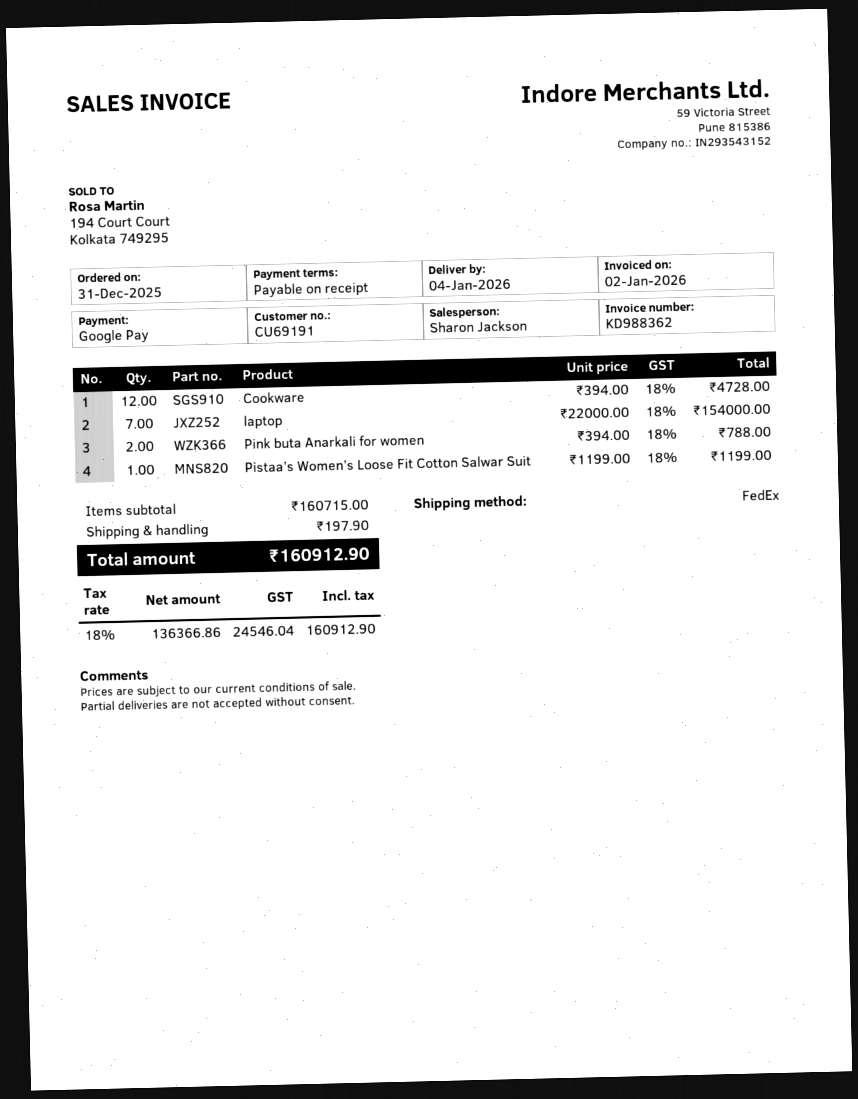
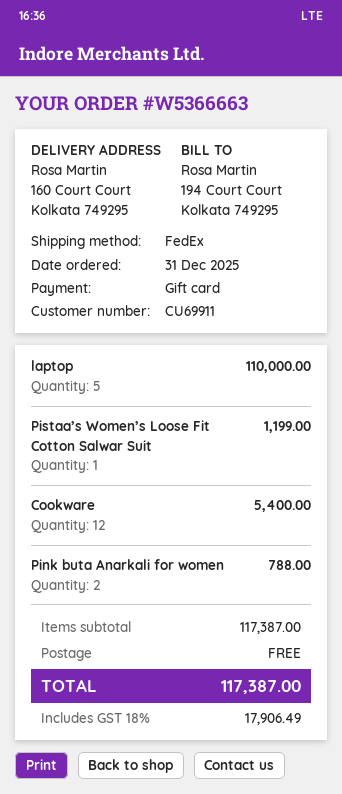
customer number: CU69191 -> CU69911
payment method: Google Pay -> gift card
Cookware: 12 for 4728.00 -> 12 for 5400.00
laptop: 7 for 154000.00 -> 5 for 110000.00
subtotal: 160715.00 -> 117387.00
shipping: 197.90 -> 0.00
tax: 18% = 24546.04 -> 18% = 17906.49
total: 160912.90 -> 117387.00

